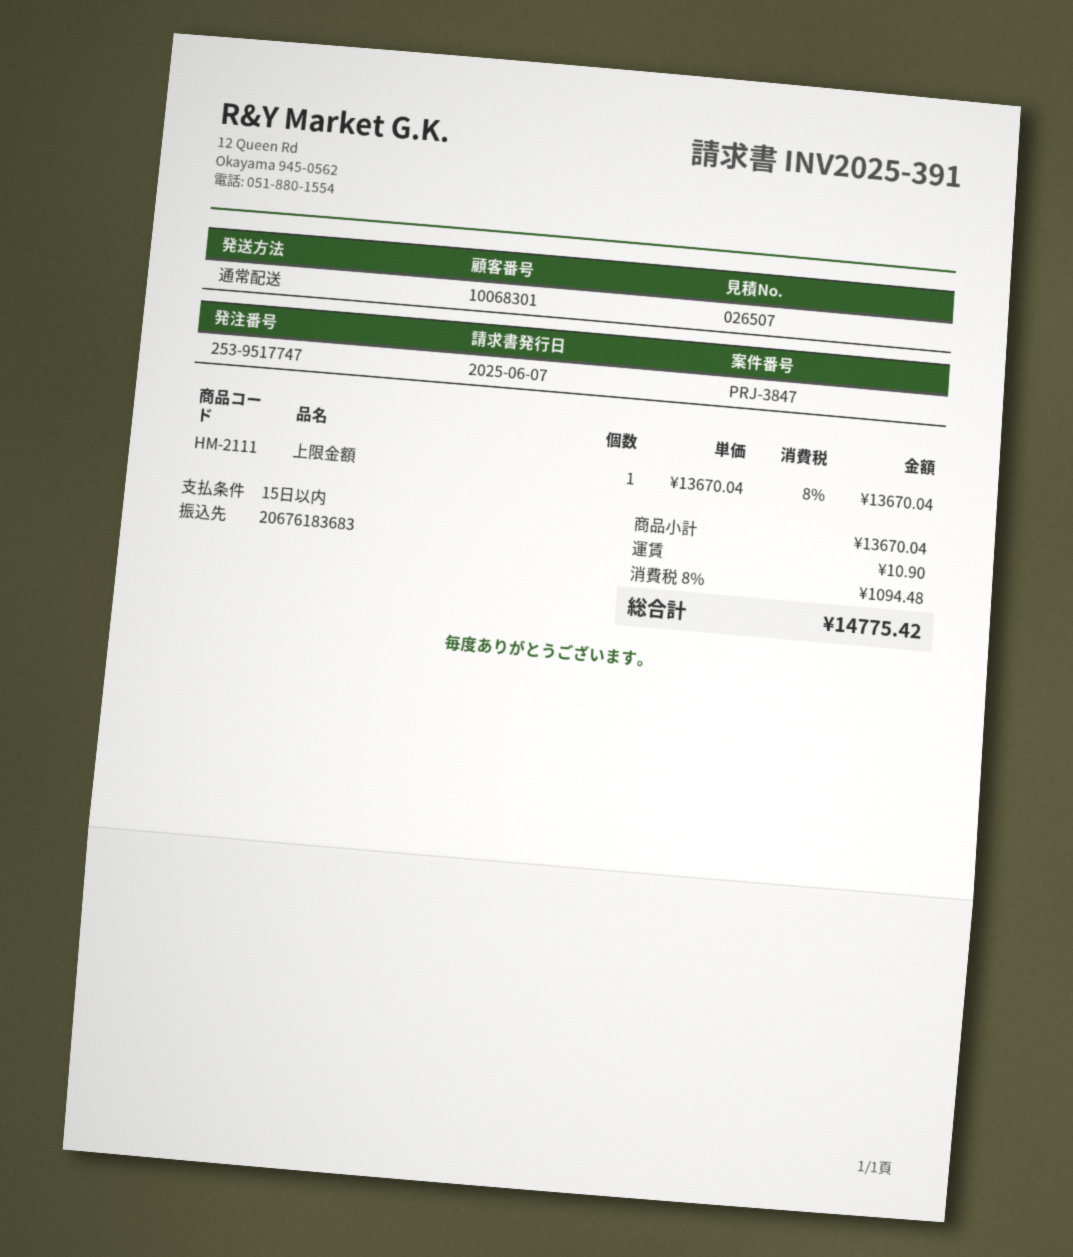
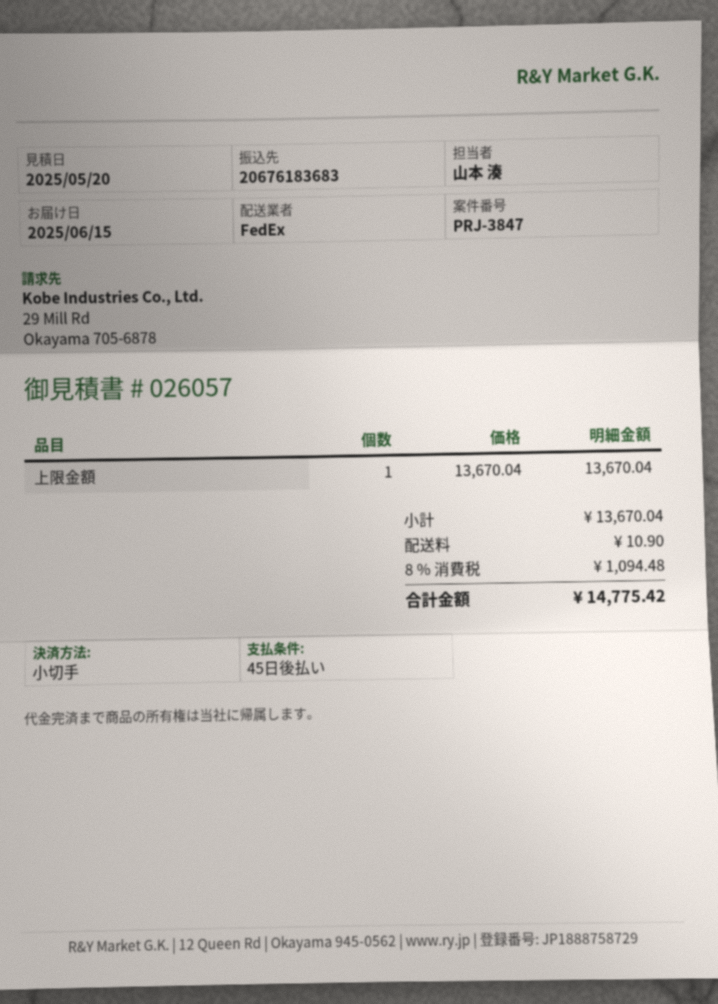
quote number: 026507 -> 026057
payment terms: 15 days -> 45 days
shipping method: standard -> FedEx

